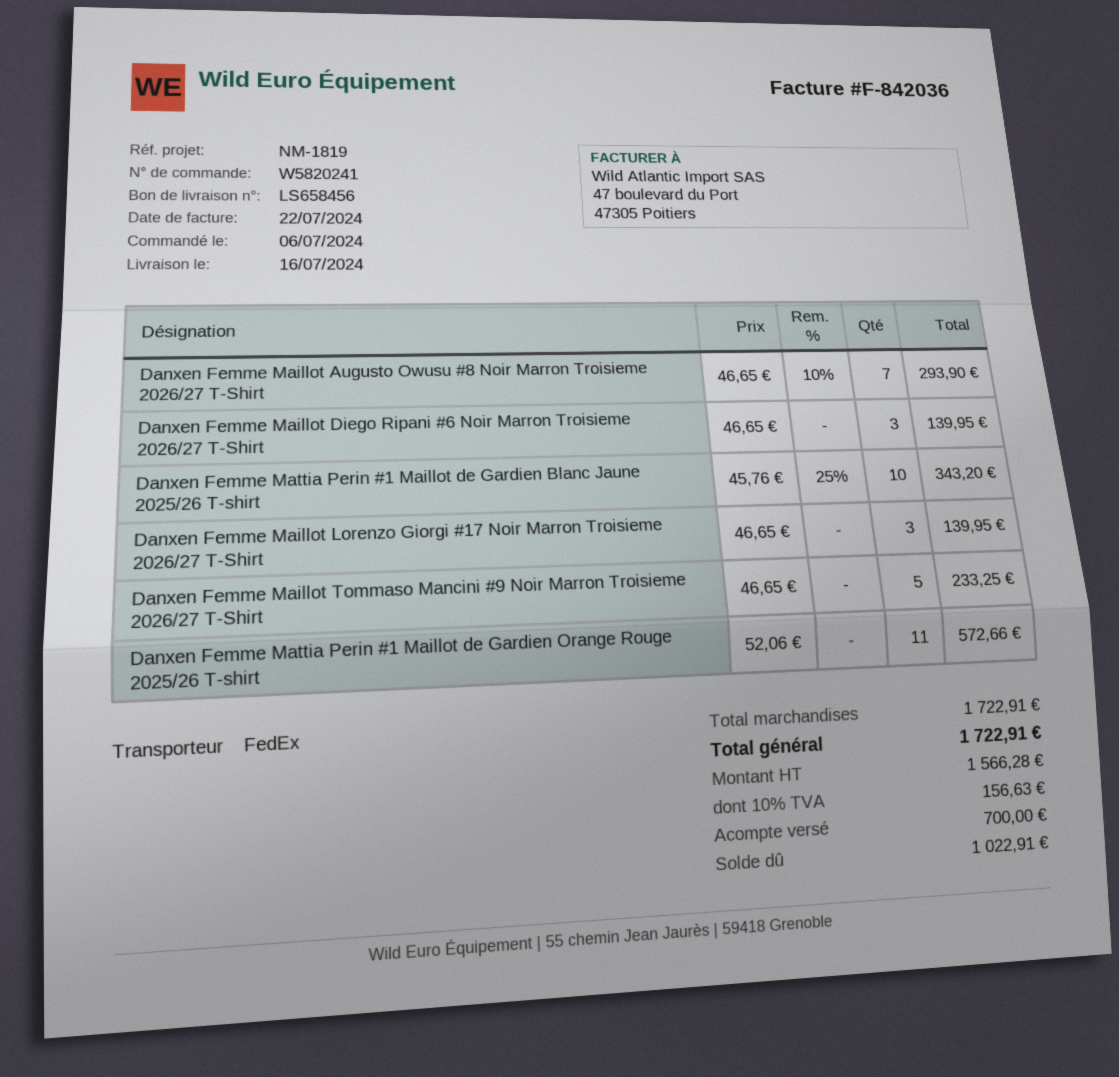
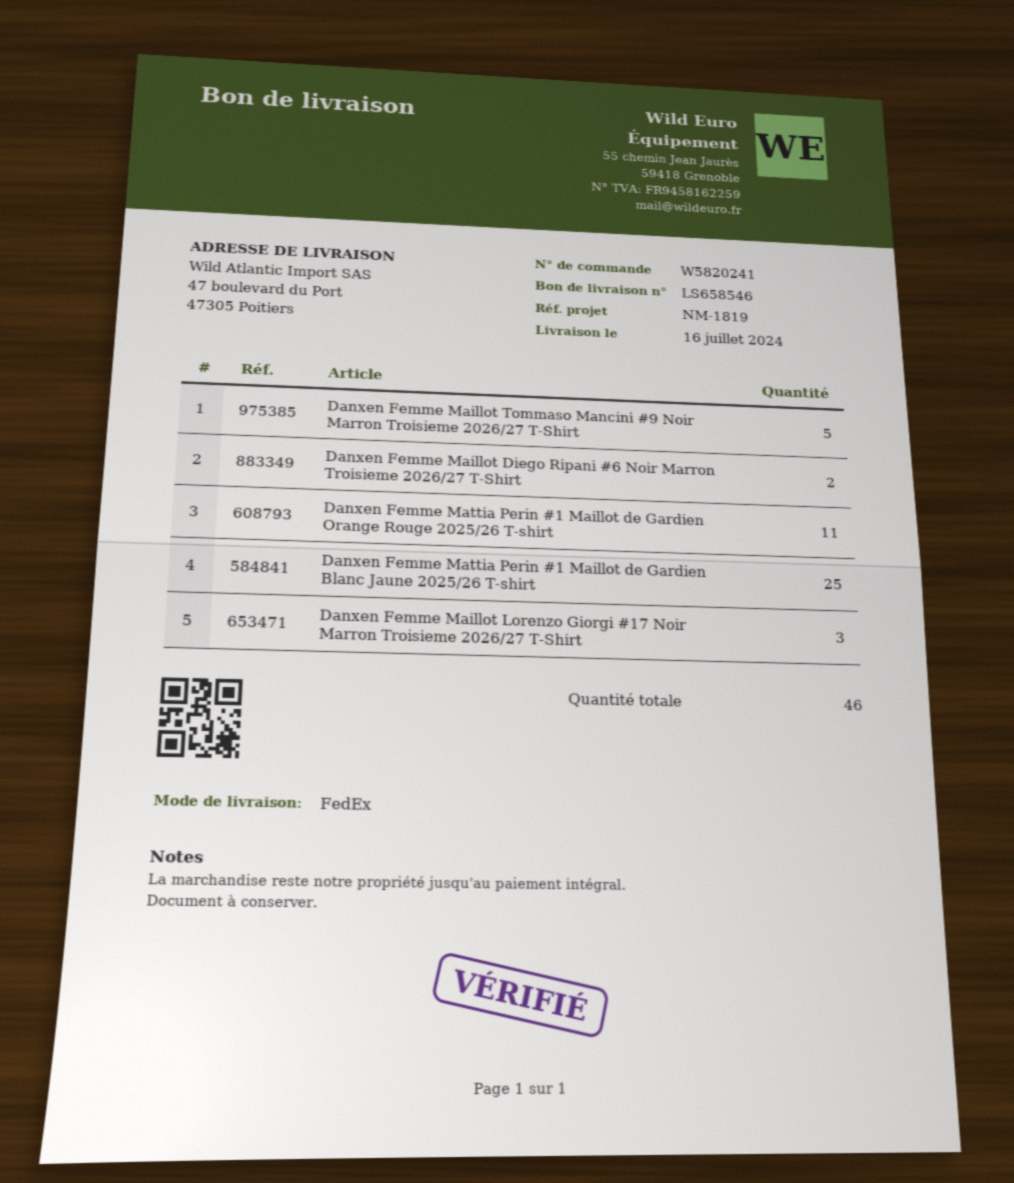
delivery note number: LS658456 -> LS658546
Danxen Femme Maillot Augusto Owusu #8 Noir Marron Troisieme 2026/27 T-Shirt: 7 -> none
Danxen Femme Maillot Diego Ripani #6 Noir Marron Troisieme 2026/27 T-Shirt: 3 -> 2
Danxen Femme Mattia Perin #1 Maillot de Gardien Blanc Jaune 2025/26 T-shirt: 10 -> 25

